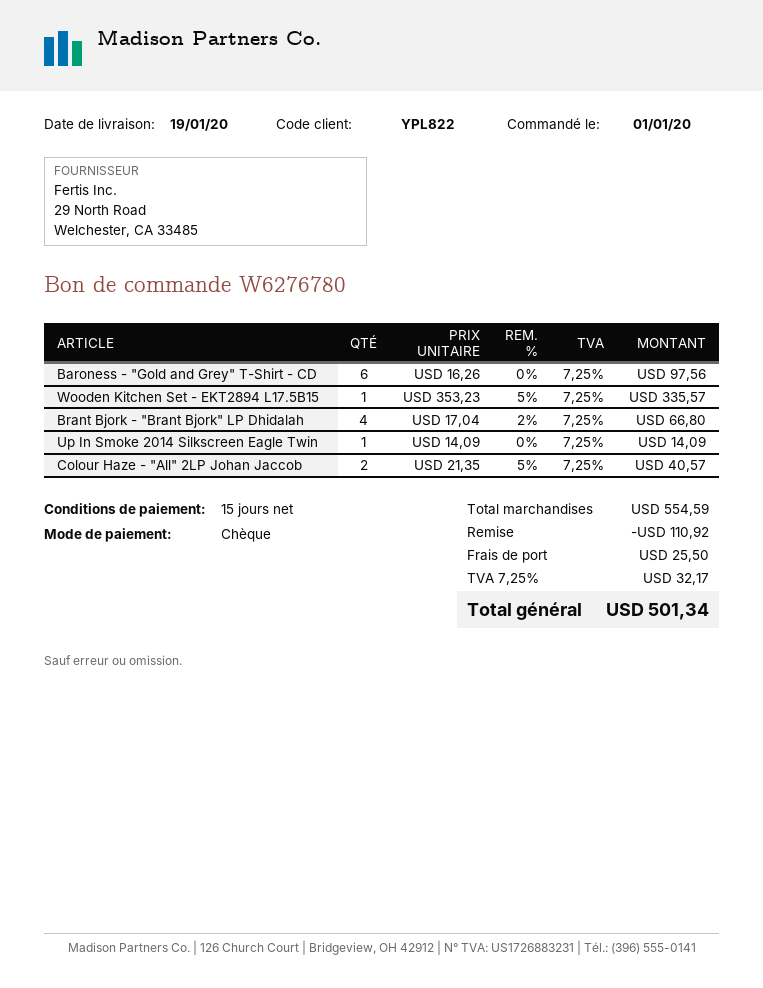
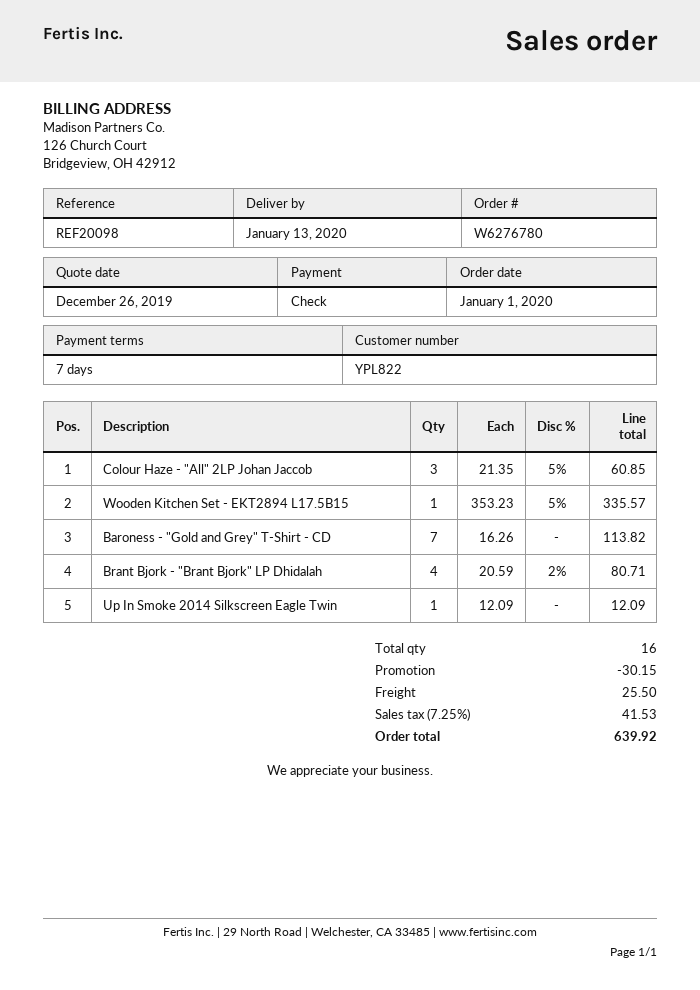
delivery date: 2020-01-19 -> 2020-01-13
payment terms: 15 days -> 7 days
Baroness - "Gold and Grey" T-Shirt - CD: 6 x 16.26 = 97.56 -> 7 x 16.26 = 113.82
Brant Bjork - "Brant Bjork" LP Dhidalah: 4 x 17.04 - 2% = 66.80 -> 4 x 20.59 - 2% = 80.71
Up In Smoke 2014 Silkscreen Eagle Twin: 1 x 14.09 = 14.09 -> 1 x 12.09 = 12.09
Colour Haze - "All" 2LP Johan Jaccob: 2 x 21.35 - 5% = 40.57 -> 3 x 21.35 - 5% = 60.85
discount: 110.92 -> 30.15
tax: 7.25% = 32.17 -> 7.25% = 41.53
total: 501.34 -> 639.92

